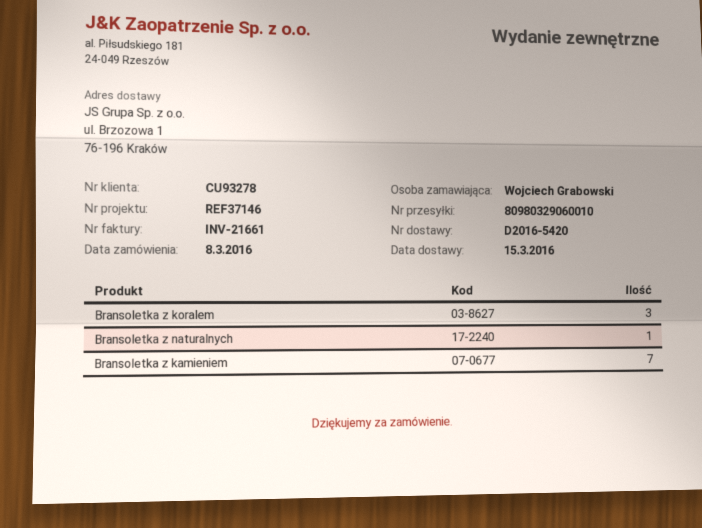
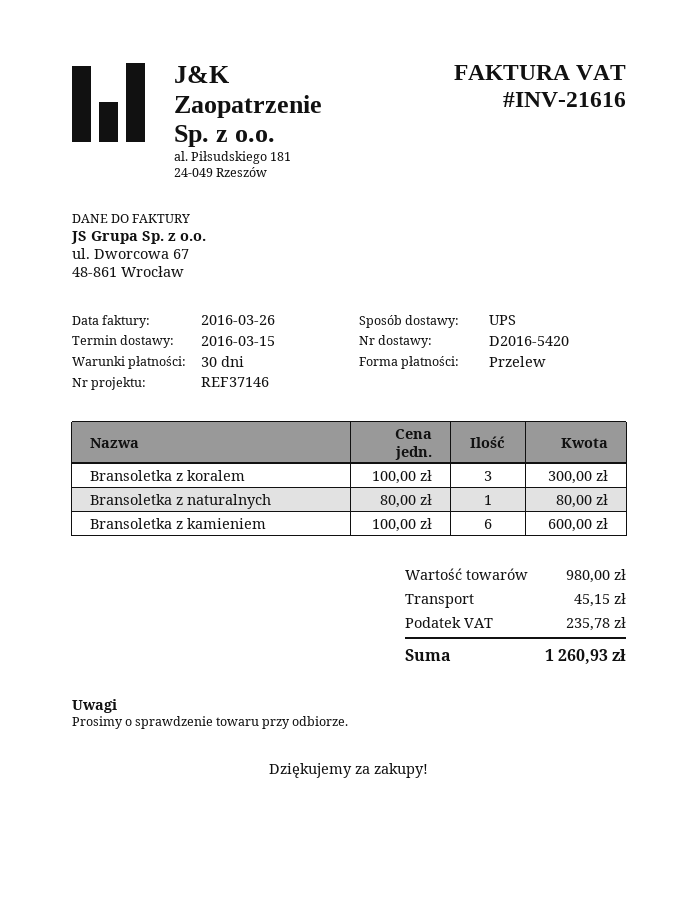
invoice number: INV-21661 -> INV-21616
Bransoletka z kamieniem: 7 -> 6

